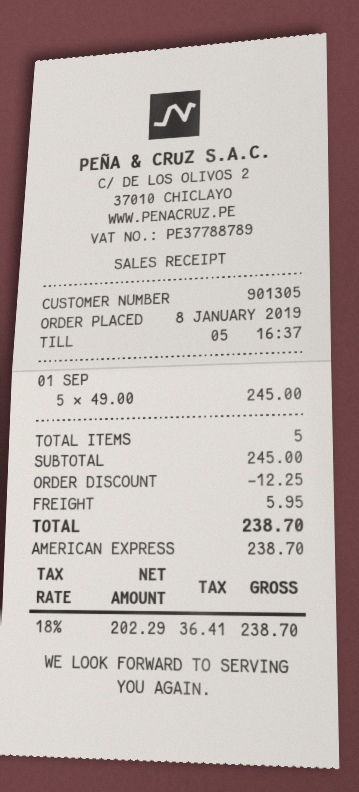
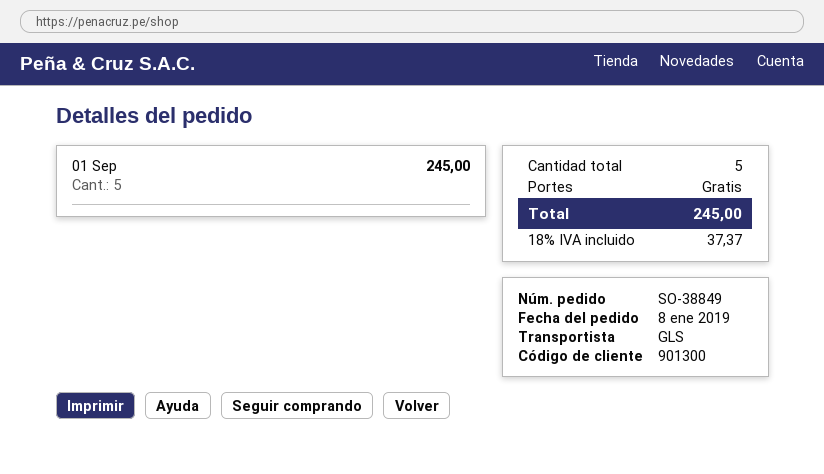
customer number: 901305 -> 901300
discount: 12.25 -> none
shipping: 5.95 -> 0.00
tax: 18% = 36.41 -> 18% = 37.37
total: 238.70 -> 245.00

